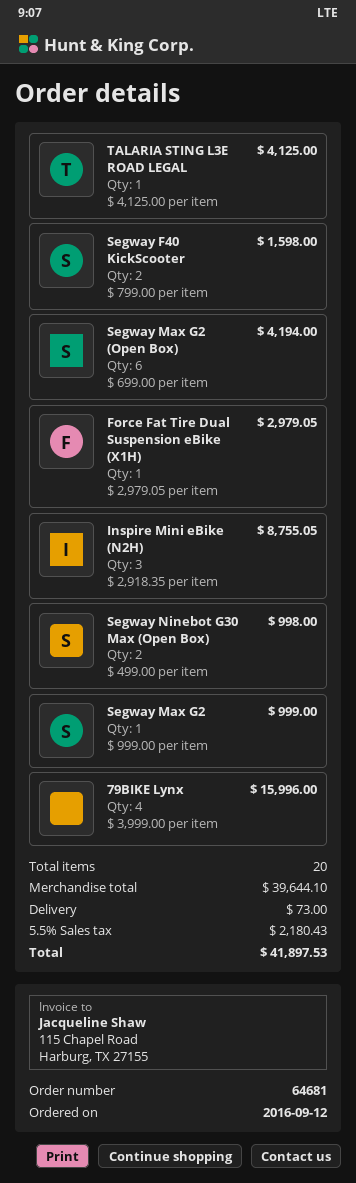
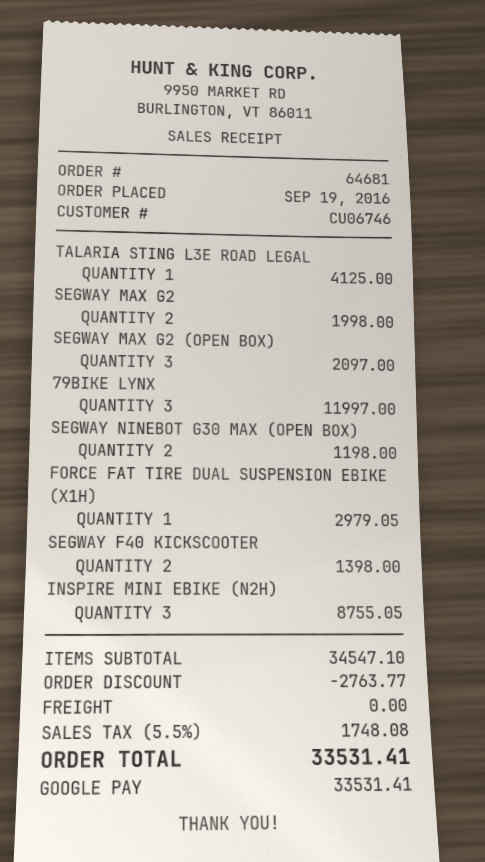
order date: 2016-09-12 -> 2016-09-19
Segway F40 KickScooter: 2 for 1598.00 -> 2 for 1398.00
Segway Max G2 (Open Box): 6 for 4194.00 -> 3 for 2097.00
Segway Ninebot G30 Max (Open Box): 2 for 998.00 -> 2 for 1198.00
Segway Max G2: 1 for 999.00 -> 2 for 1998.00
79BIKE Lynx: 4 for 15996.00 -> 3 for 11997.00
subtotal: 39644.10 -> 34547.10
discount: none -> 2763.77
shipping: 73.00 -> 0.00
tax: 5.5% = 2180.43 -> 5.5% = 1748.08
total: 41897.53 -> 33531.41

